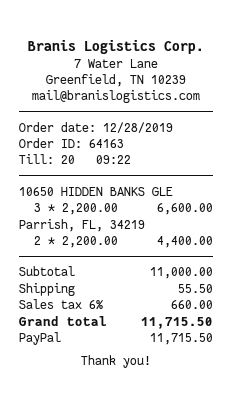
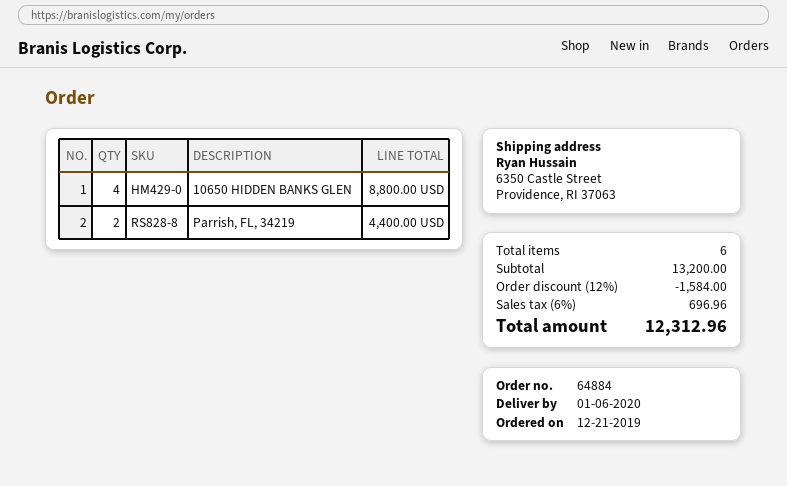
order number: 64163 -> 64884
order date: 2019-12-28 -> 2019-12-21
10650 HIDDEN BANKS GLE: 3 for 6600.00 -> 4 for 8800.00
subtotal: 11000.00 -> 13200.00
discount: none -> 12% = 1584.00
shipping: 55.50 -> none
tax: 6% = 660.00 -> 6% = 696.96
total: 11715.50 -> 12312.96

